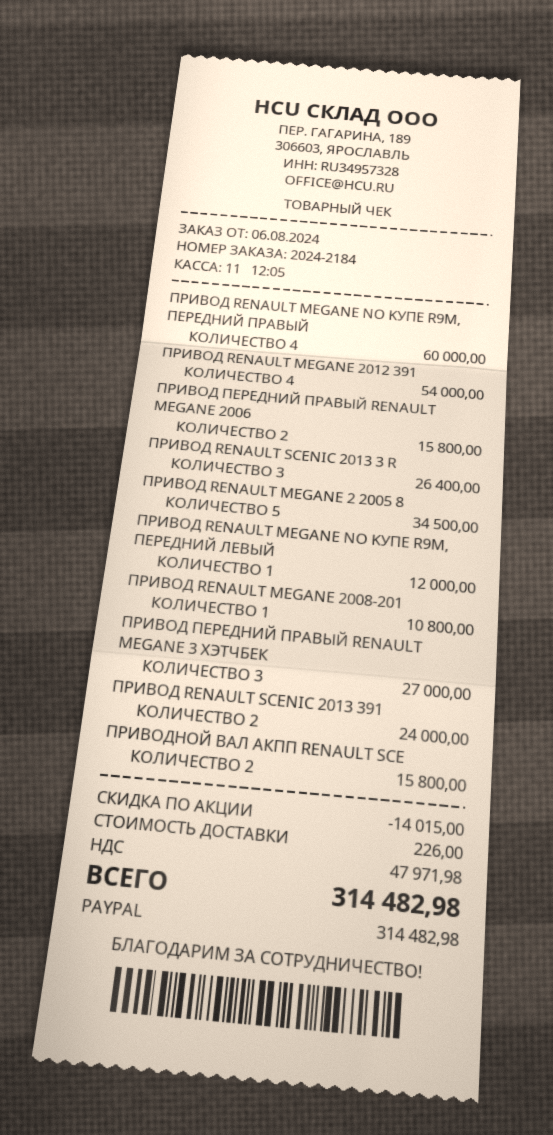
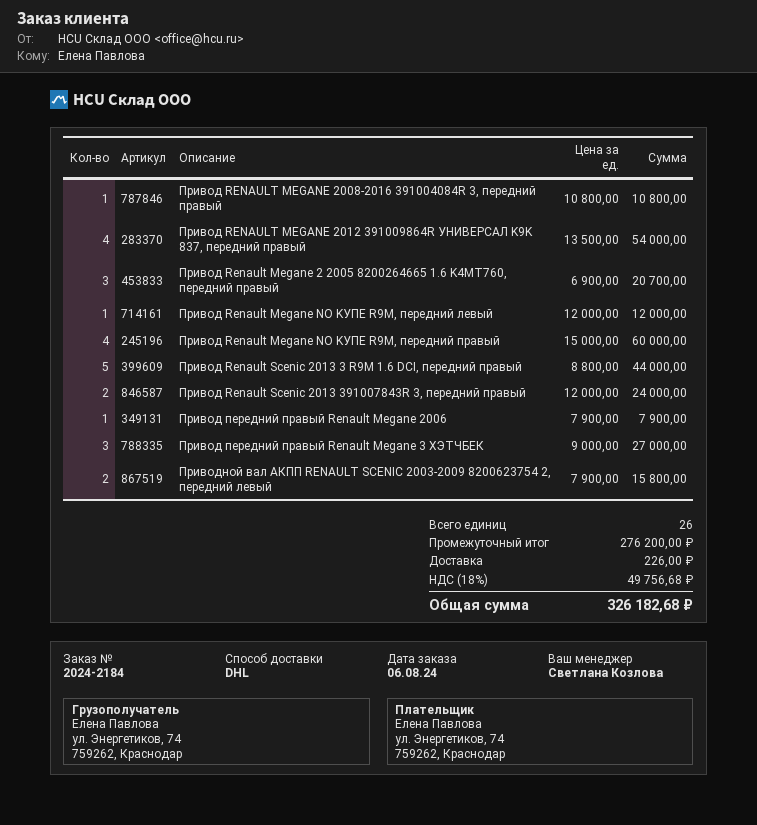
ПРИВОД ПЕРЕДНИЙ ПРАВЫЙ RENAULT MEGANE 2006: 2 for 15800.00 -> 1 for 7900.00
ПРИВОД RENAULT SCENIC 2013 3 R: 3 for 26400.00 -> 5 for 44000.00
ПРИВОД RENAULT MEGANE 2 2005 8: 5 for 34500.00 -> 3 for 20700.00
discount: 14015.00 -> none
tax: 47971.98 -> 49756.68
total: 314482.98 -> 326182.68

